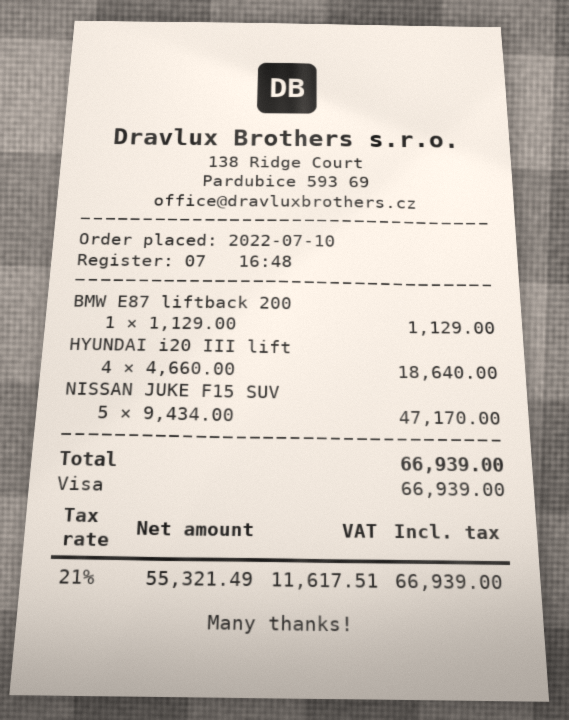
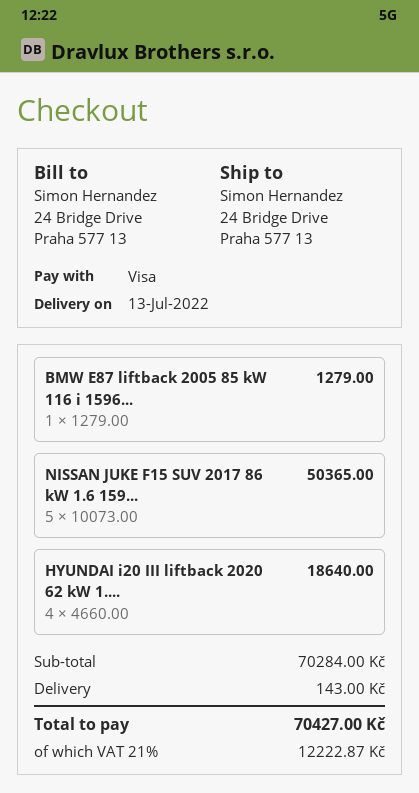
BMW E87 liftback 200: 1 x 1129.00 = 1129.00 -> 1 x 1279.00 = 1279.00
NISSAN JUKE F15 SUV: 5 x 9434.00 = 47170.00 -> 5 x 10073.00 = 50365.00
shipping: none -> 143.00
tax: 21% = 11617.51 -> 21% = 12222.87
total: 66939.00 -> 70427.00

